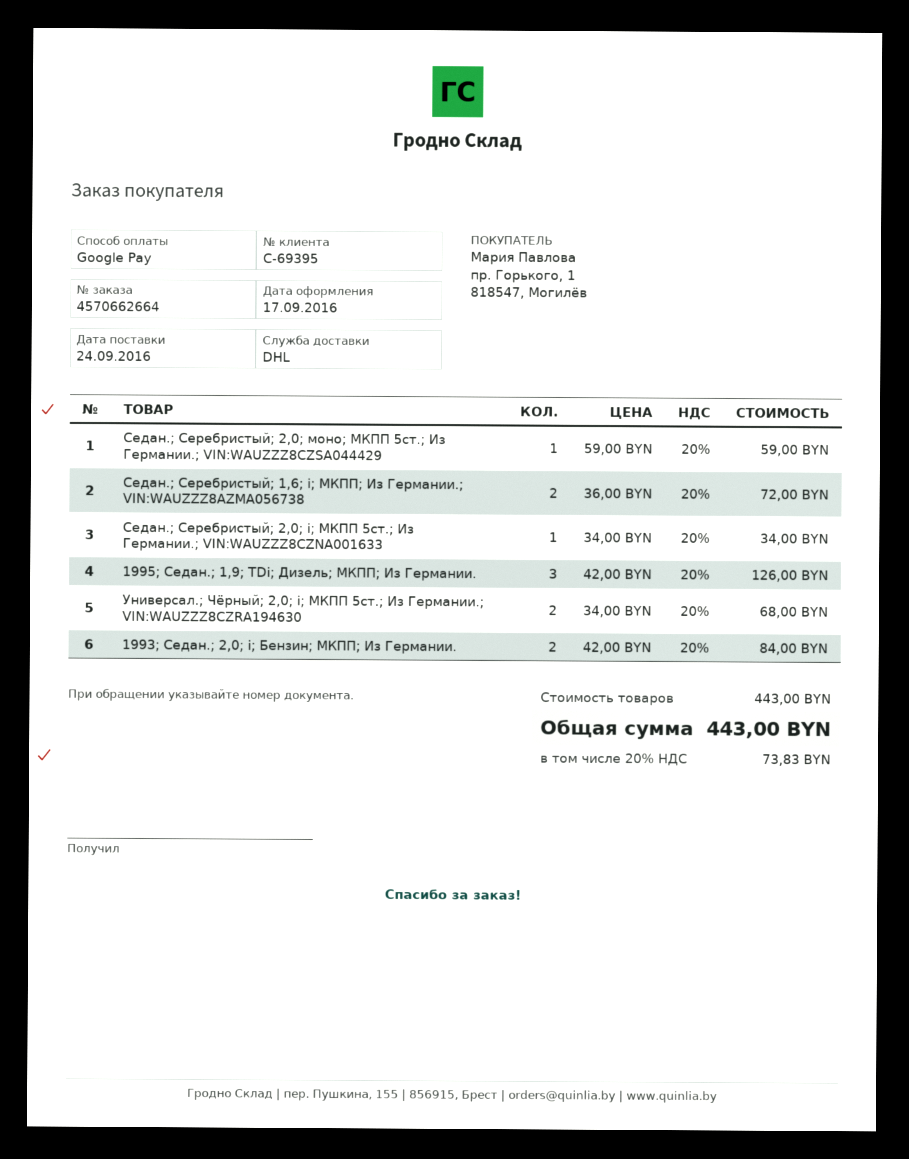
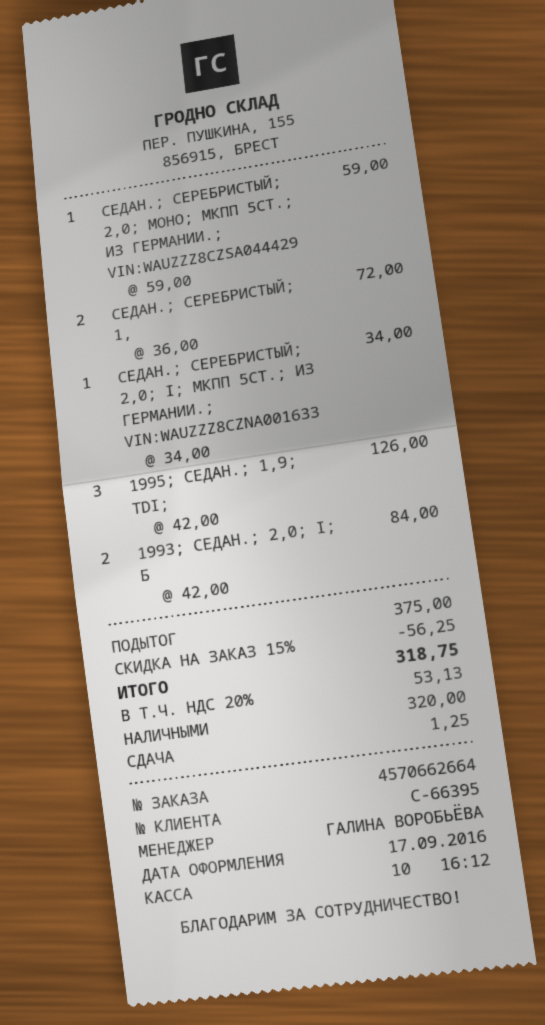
customer number: C-69395 -> C-66395
payment method: Google Pay -> cash
Универсал.; Чёрный; 2,0; i; МКПП 5ст.; Из Германии.; VIN:WAUZZZ8CZRA194630: 2 x 34.00 = 68.00 -> none
subtotal: 443.00 -> 375.00
discount: none -> 15% = 56.25
tax: 20% = 73.83 -> 20% = 53.13
total: 443.00 -> 318.75

